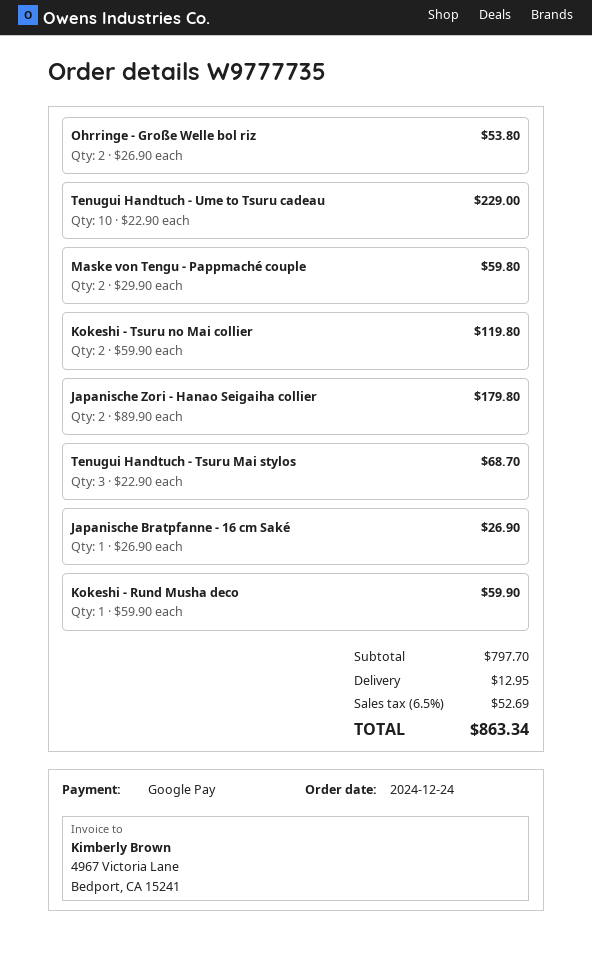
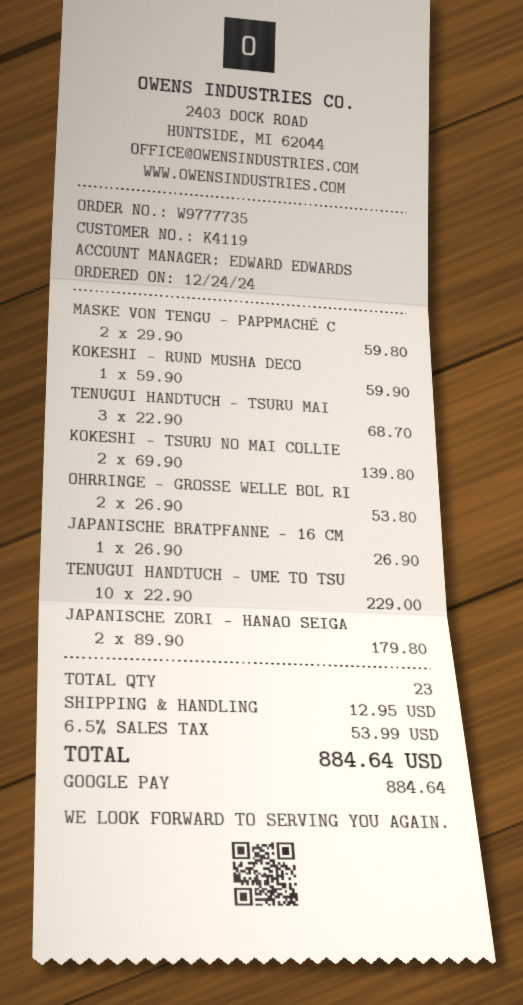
Kokeshi - Tsuru no Mai collier: 2 x 59.90 = 119.80 -> 2 x 69.90 = 139.80
tax: 6.5% = 52.69 -> 6.5% = 53.99
total: 863.34 -> 884.64

